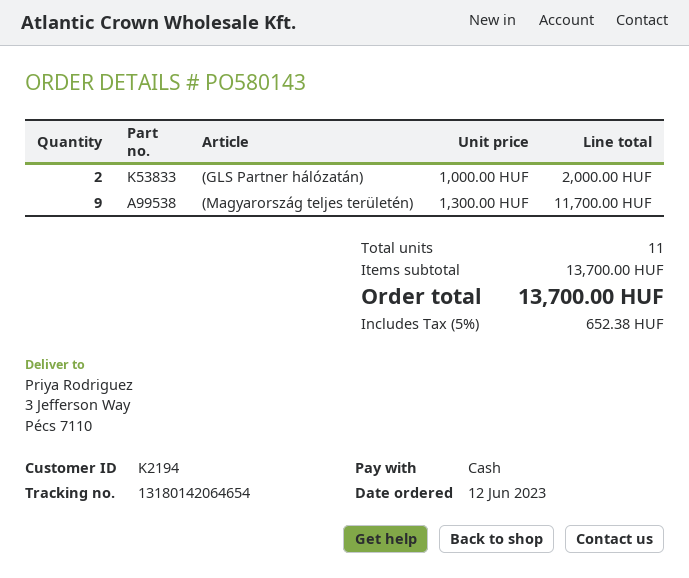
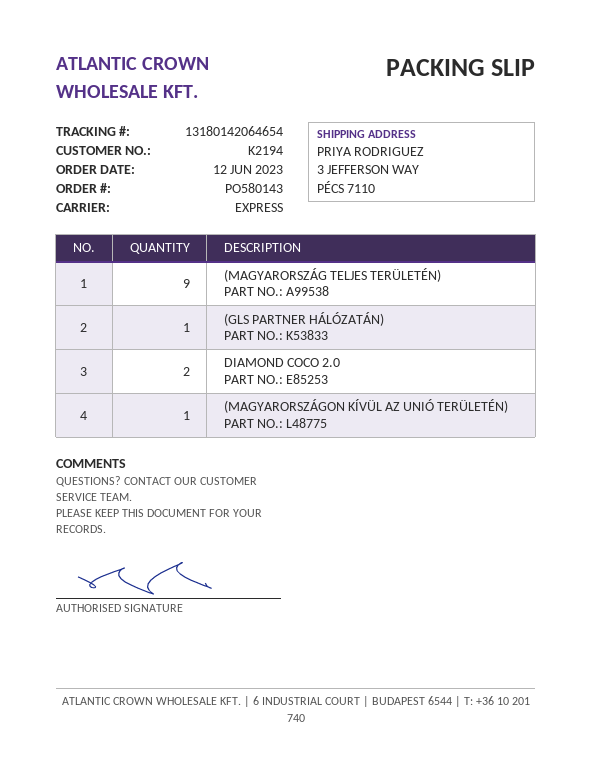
(GLS Partner hálózatán): 2 -> 1
DIAMOND COCO 2.0: none -> 2
(MAGYARORSZÁGON KÍVÜL AZ UNIÓ TERÜLETÉN): none -> 1

